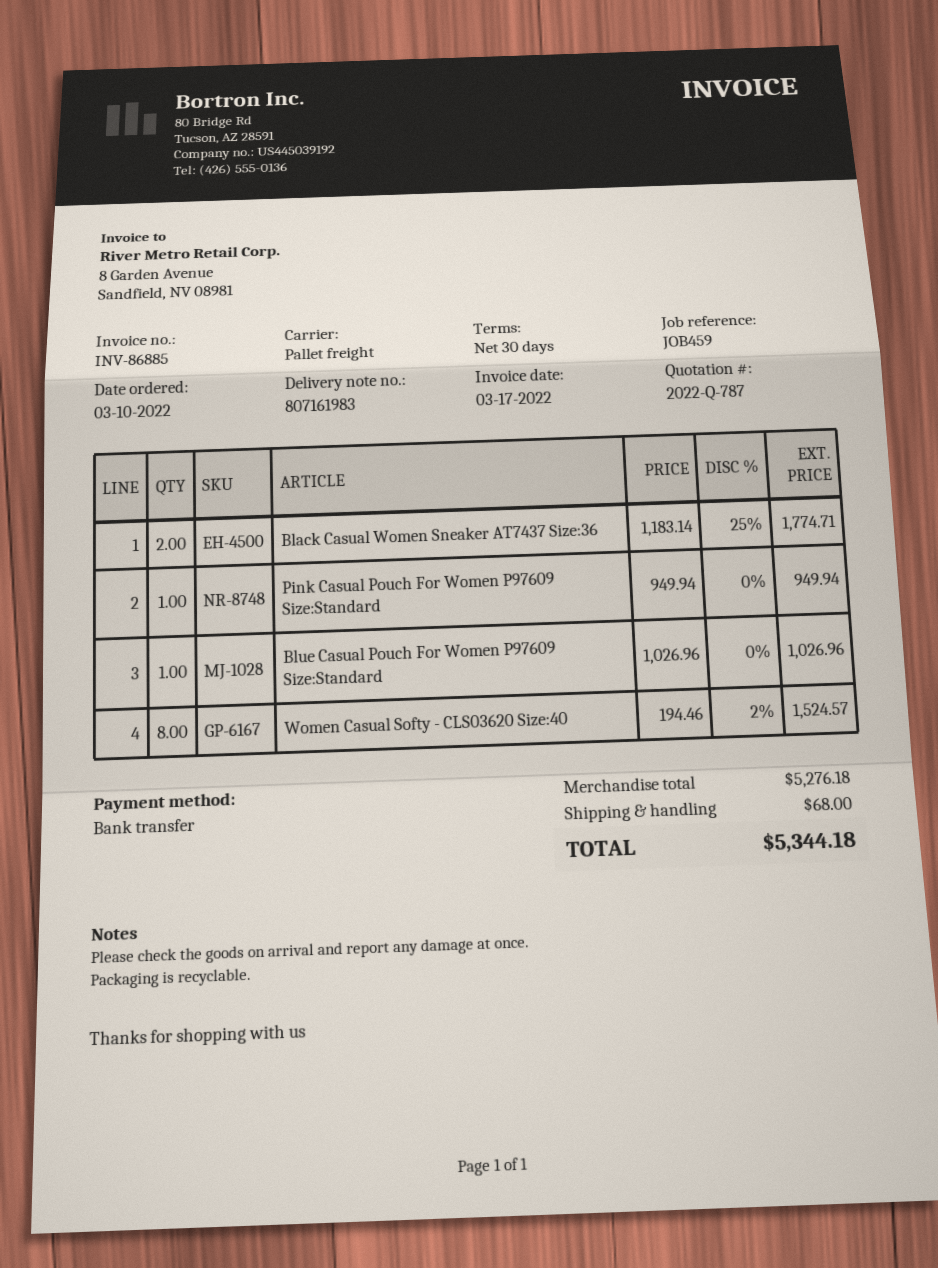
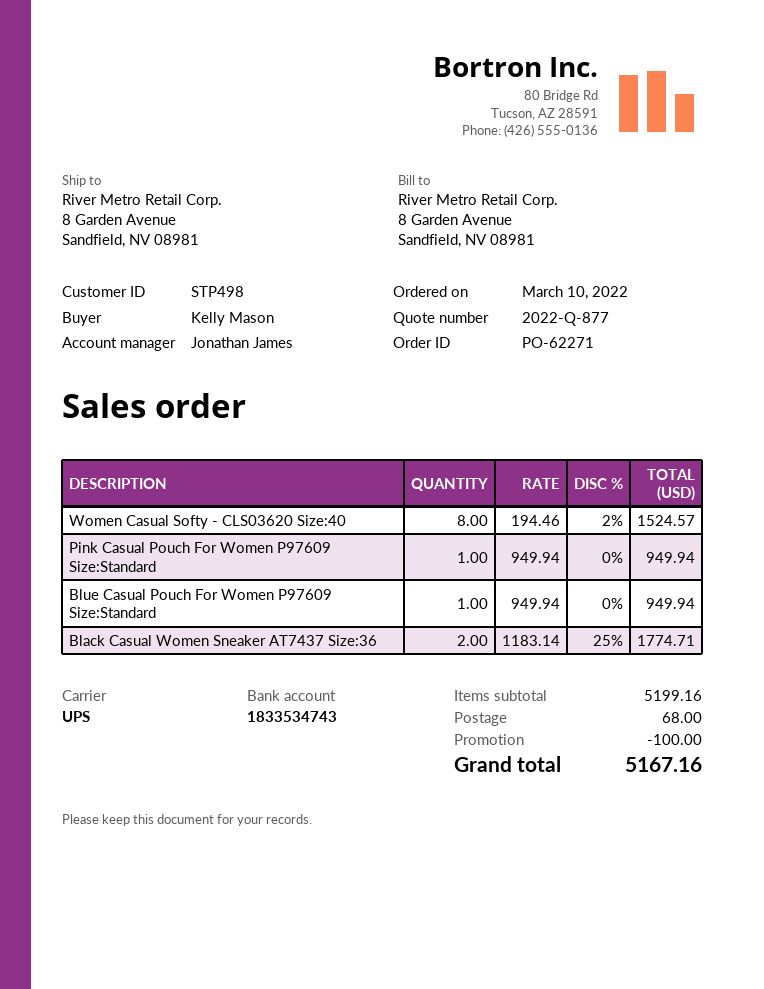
quote number: 2022-Q-787 -> 2022-Q-877
shipping method: pallet freight -> UPS
Blue Casual Pouch For Women P97609 Size:Standard: 1 x 1026.96 = 1026.96 -> 1 x 949.94 = 949.94
subtotal: 5276.18 -> 5199.16
discount: none -> 100.00
total: 5344.18 -> 5167.16

